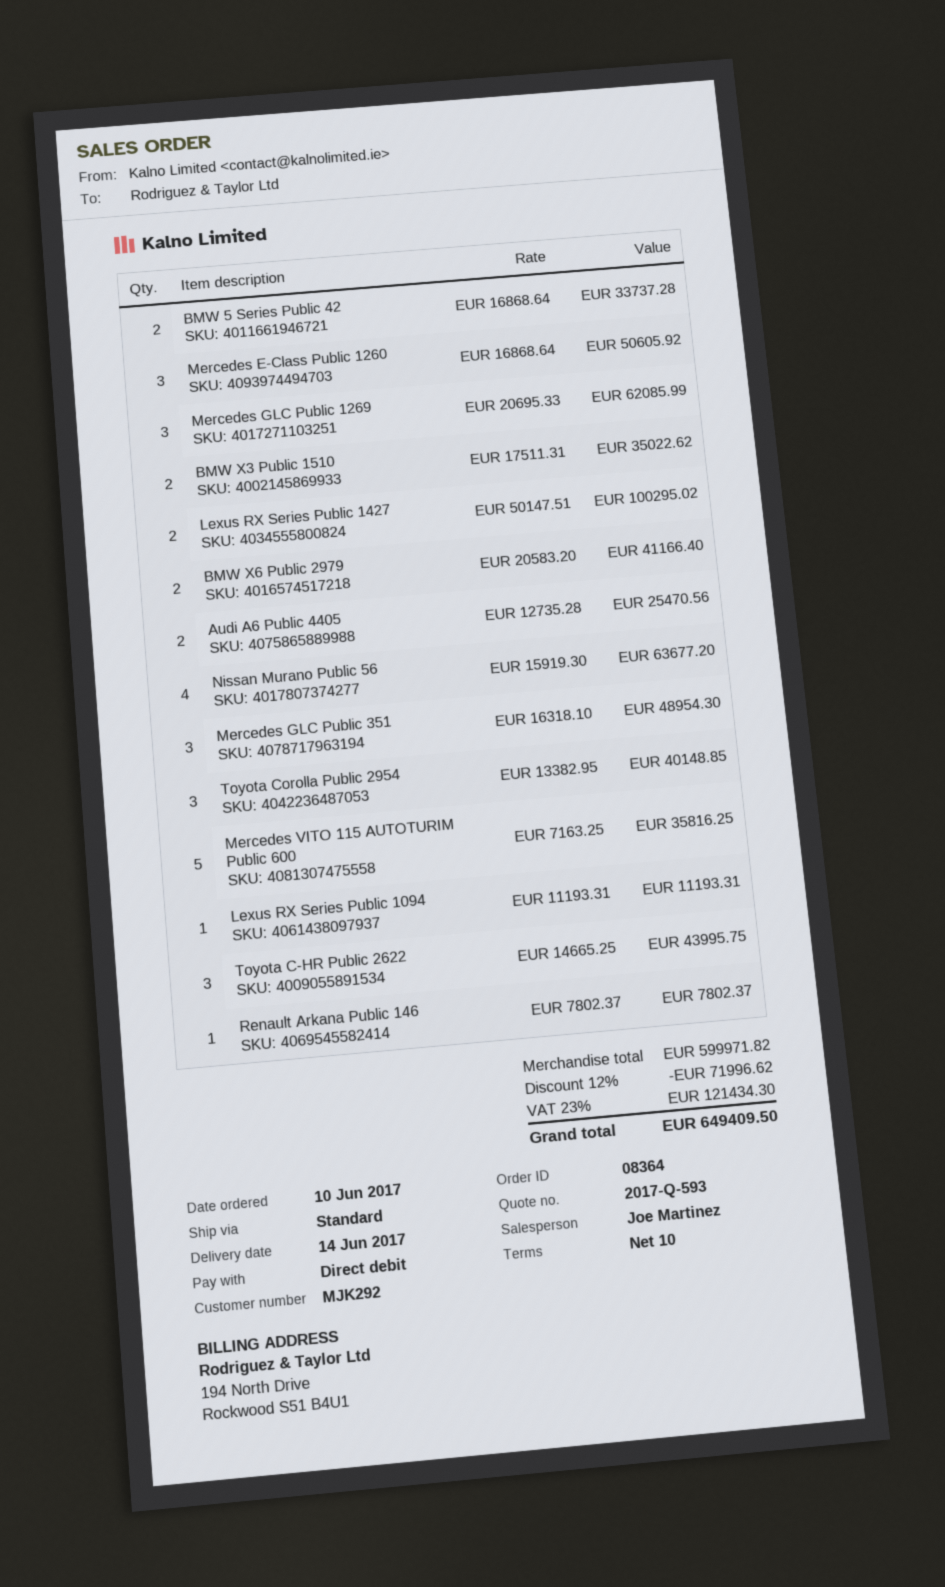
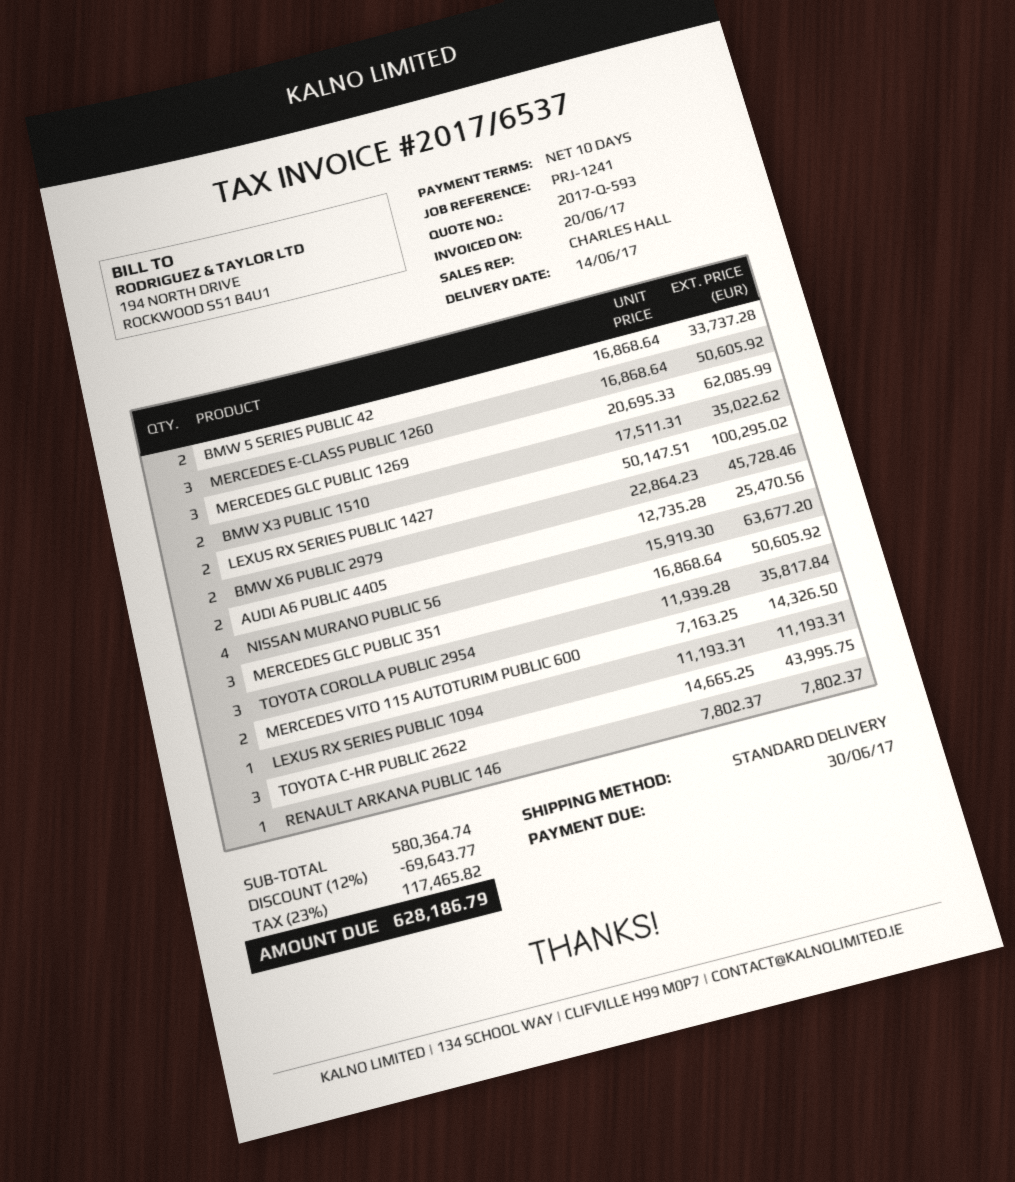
sales rep: Joe Martinez -> CHARLES HALL
BMW X6 Public 2979: 2 x 20583.20 = 41166.40 -> 2 x 22864.23 = 45728.46
Mercedes GLC Public 351: 3 x 16318.10 = 48954.30 -> 3 x 16868.64 = 50605.92
Toyota Corolla Public 2954: 3 x 13382.95 = 40148.85 -> 3 x 11939.28 = 35817.84
Mercedes VITO 115 AUTOTURIM Public 600: 5 x 7163.25 = 35816.25 -> 2 x 7163.25 = 14326.50
subtotal: 599971.82 -> 580364.74
discount: 12% = 71996.62 -> 12% = 69643.77
tax: 23% = 121434.30 -> 23% = 117465.82
total: 649409.50 -> 628186.79

